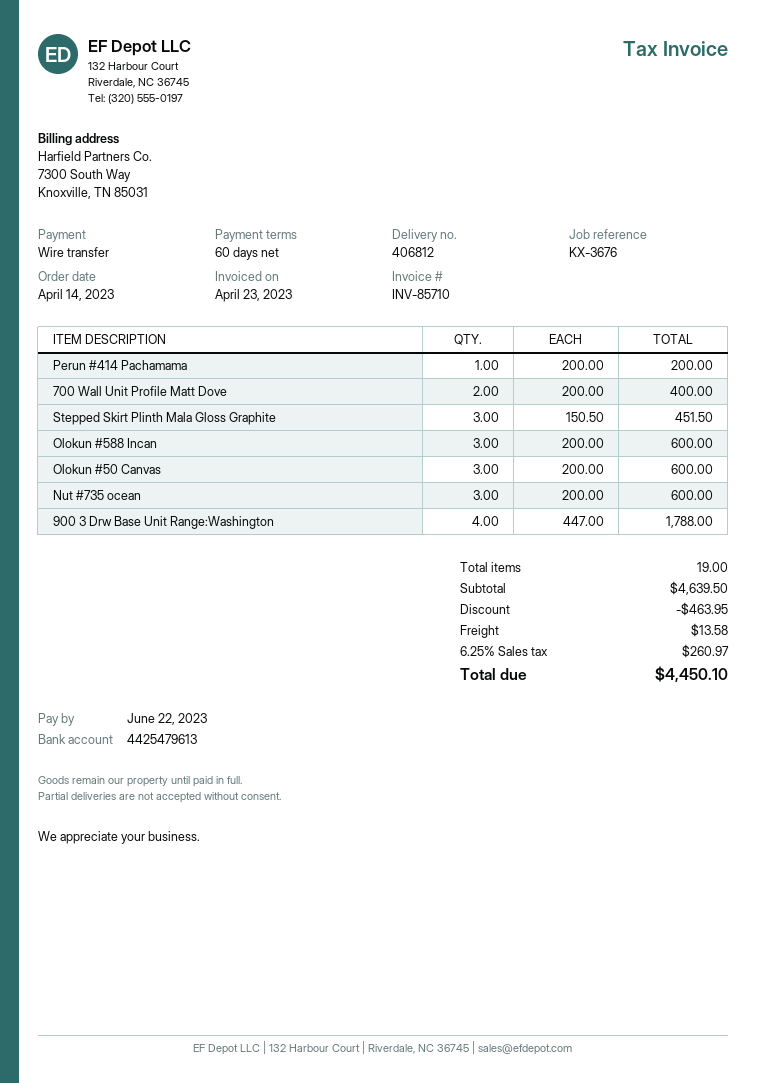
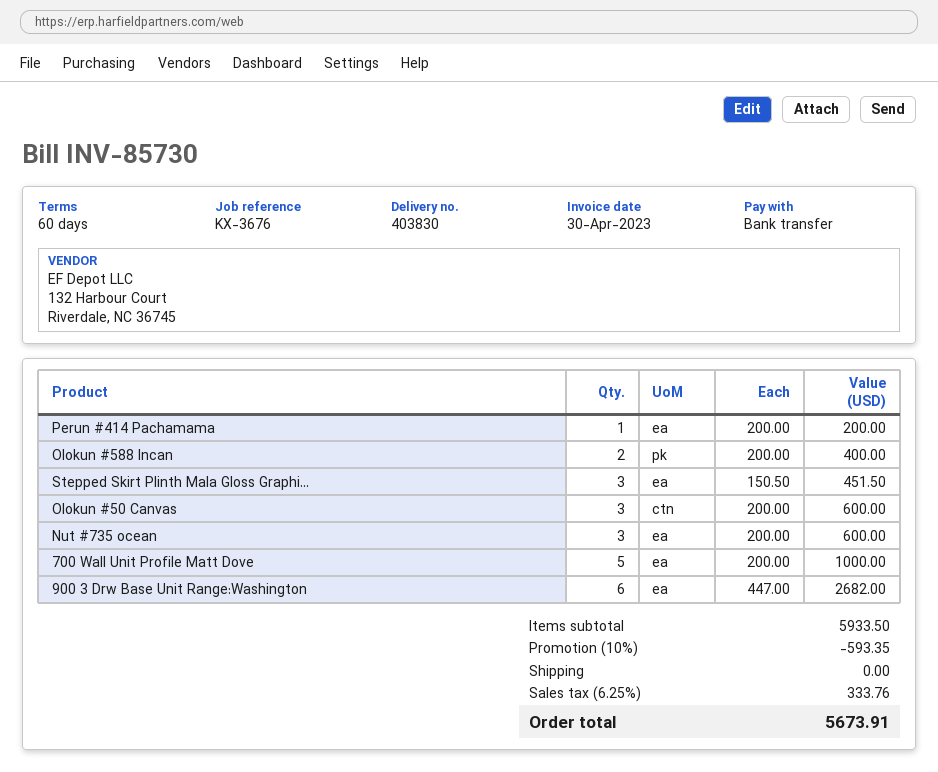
delivery note number: 406812 -> 403830
invoice number: INV-85710 -> INV-85730
invoice date: 2023-04-23 -> 2023-04-30
700 Wall Unit Profile Matt Dove: 2 x 200.00 = 400.00 -> 5 x 200.00 = 1000.00
Olokun #588 Incan: 3 x 200.00 = 600.00 -> 2 x 200.00 = 400.00
900 3 Drw Base Unit Range:Washington: 4 x 447.00 = 1788.00 -> 6 x 447.00 = 2682.00
subtotal: 4639.50 -> 5933.50
discount: 463.95 -> 593.35
shipping: 13.58 -> 0.00
tax: 6.25% = 260.97 -> 6.25% = 333.76
total: 4450.10 -> 5673.91

